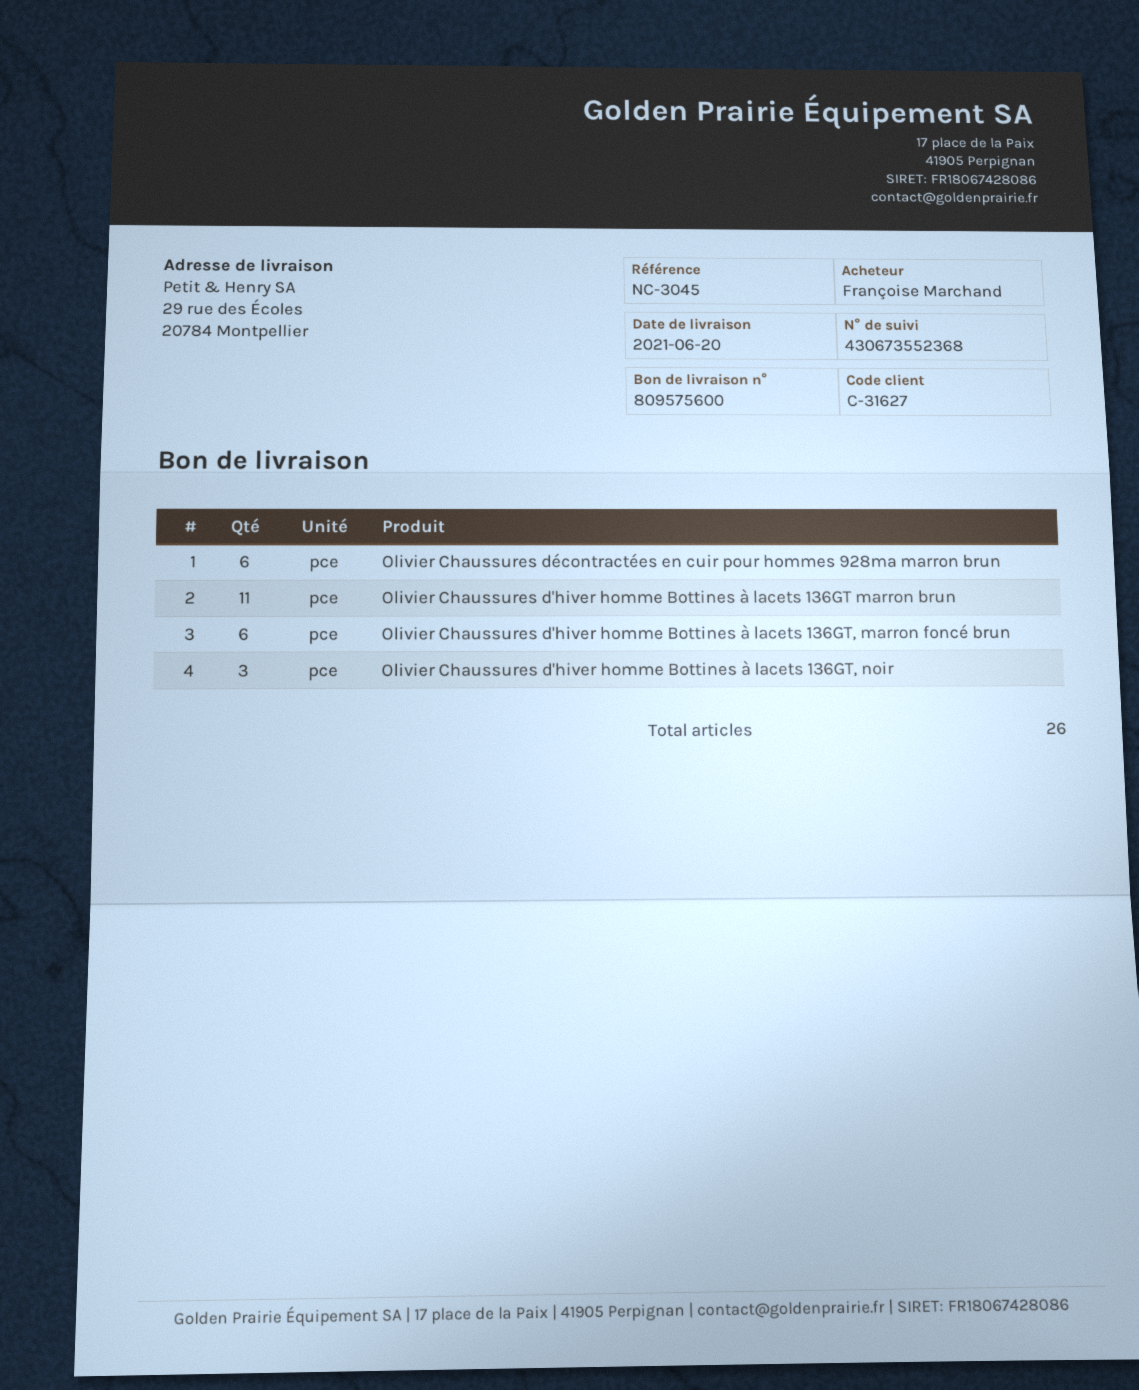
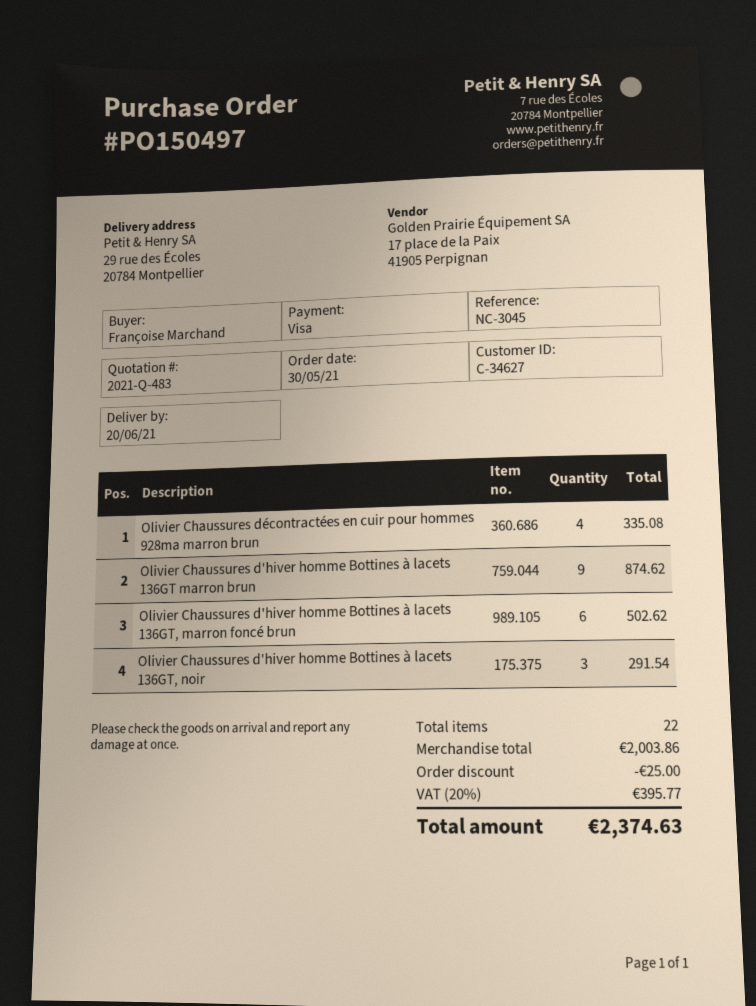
customer number: C-31627 -> C-34627
Olivier Chaussures décontractées en cuir pour hommes 928ma marron brun: 6 -> 4
Olivier Chaussures d'hiver homme Bottines à lacets 136GT marron brun: 11 -> 9
total quantity: 26 -> 22

